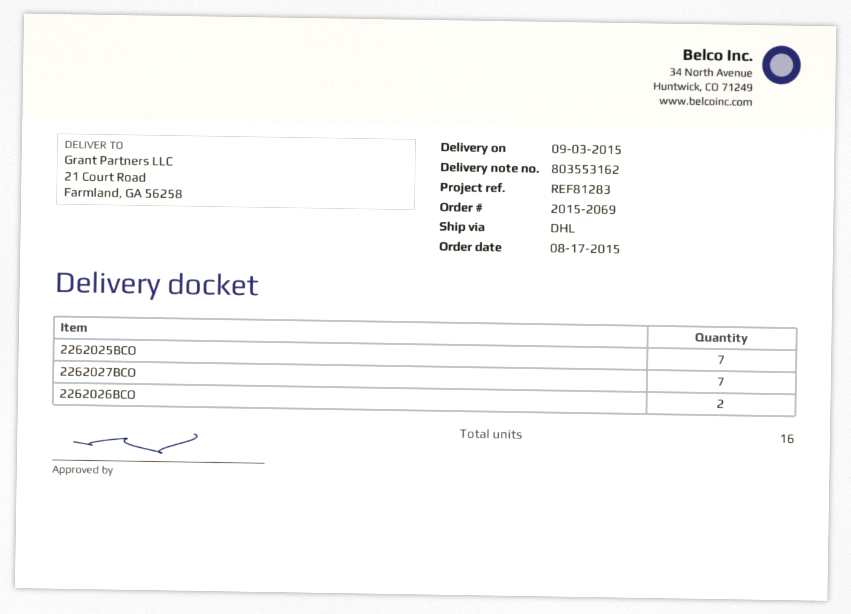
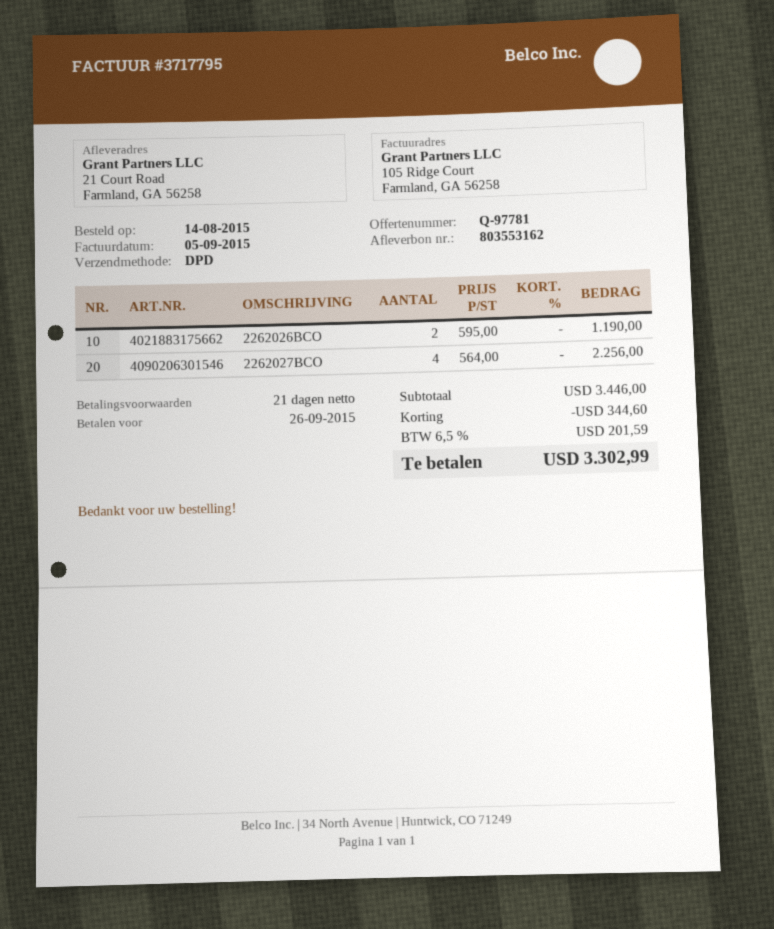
order date: 2015-08-17 -> 2015-08-14
shipping method: DHL -> DPD
2262025BCO: 7 -> none
2262027BCO: 7 -> 4

